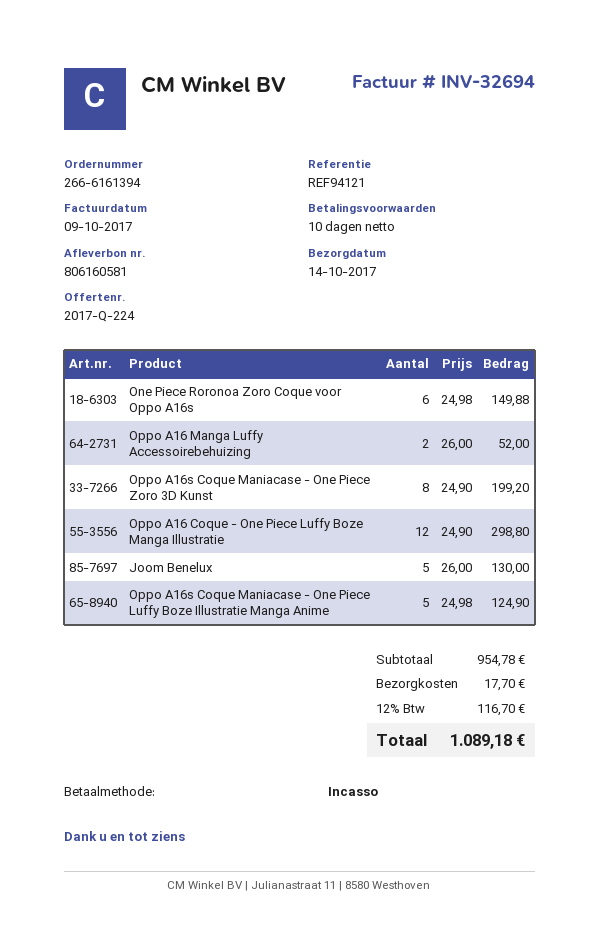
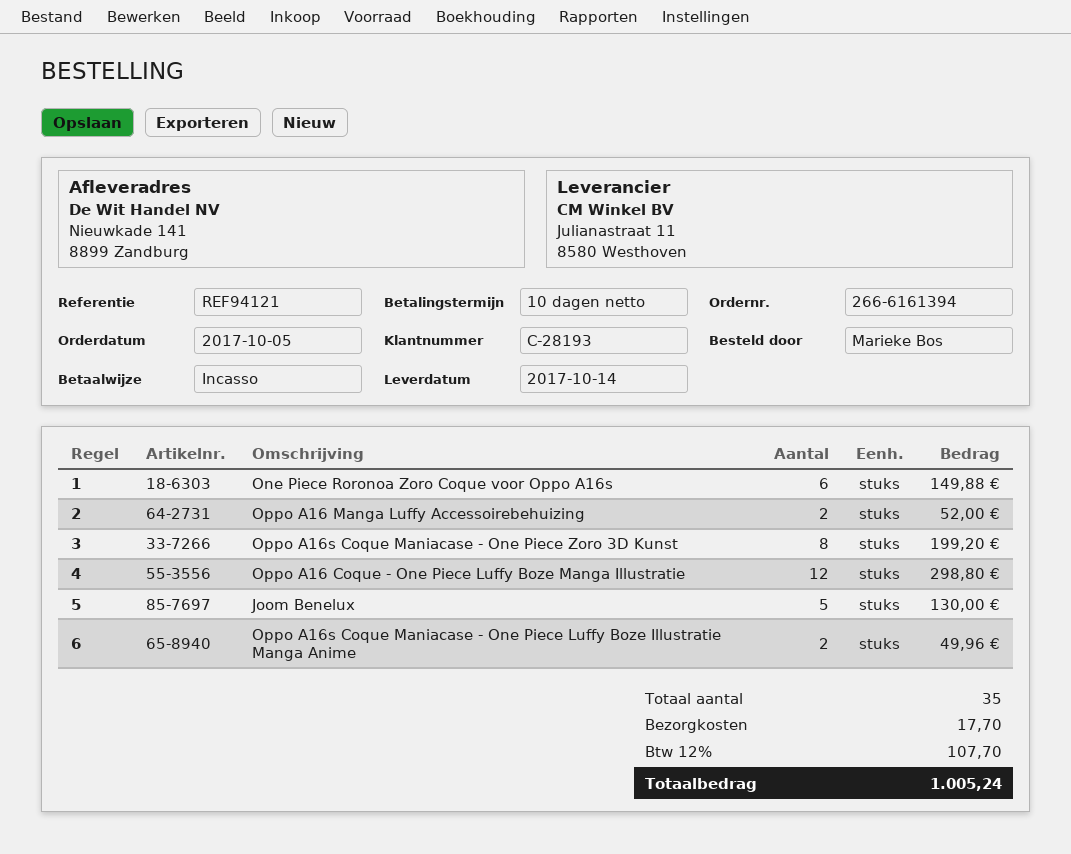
Oppo A16s Coque Maniacase - One Piece Luffy Boze Illustratie Manga Anime: 5 for 124.90 -> 2 for 49.96
tax: 12% = 116.70 -> 12% = 107.70
total: 1089.18 -> 1005.24

